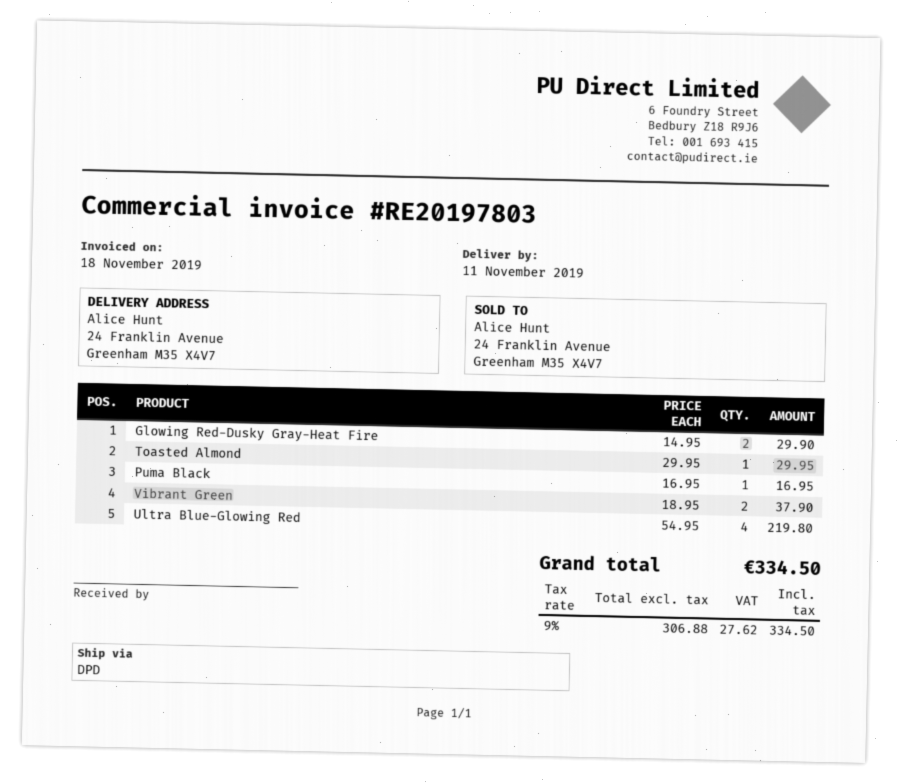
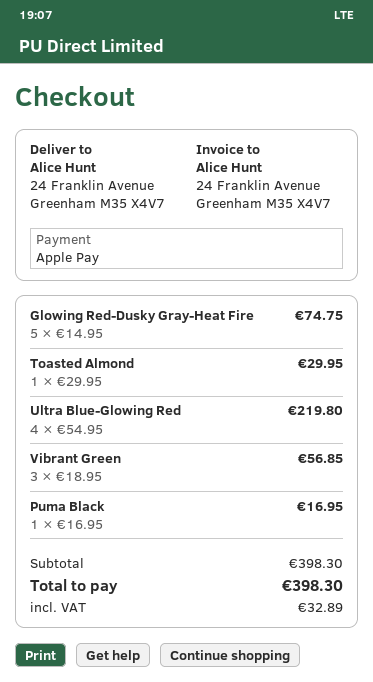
Glowing Red-Dusky Gray-Heat Fire: 2 x 14.95 = 29.90 -> 5 x 14.95 = 74.75
Vibrant Green: 2 x 18.95 = 37.90 -> 3 x 18.95 = 56.85
tax: 27.62 -> 32.89
total: 334.50 -> 398.30

